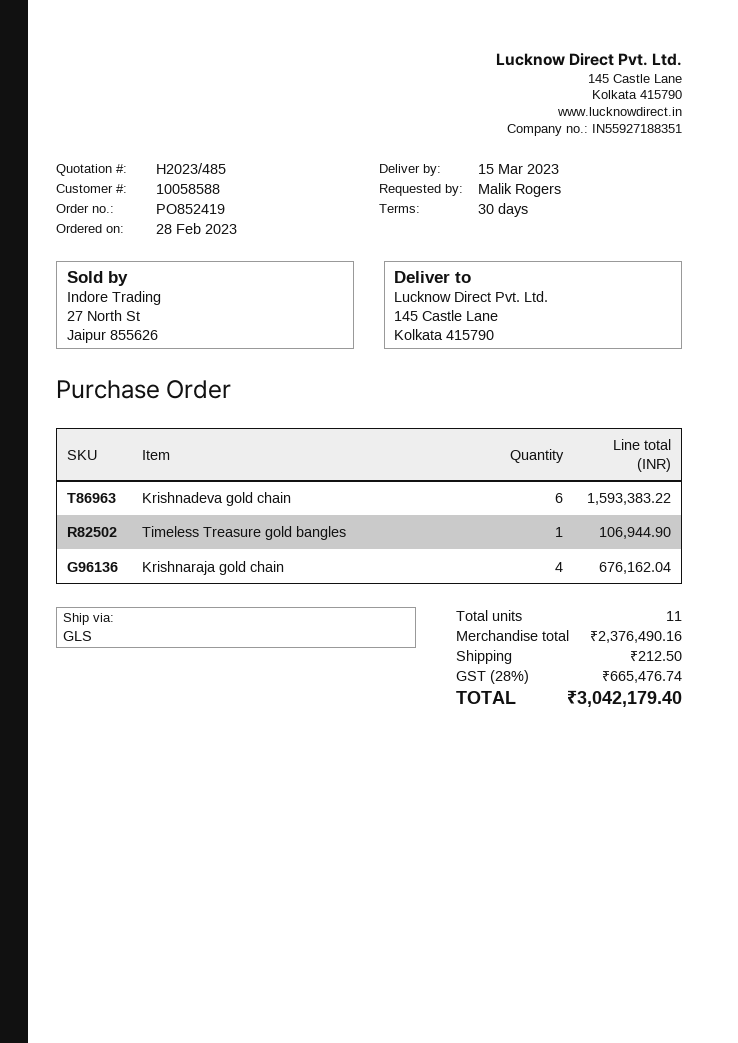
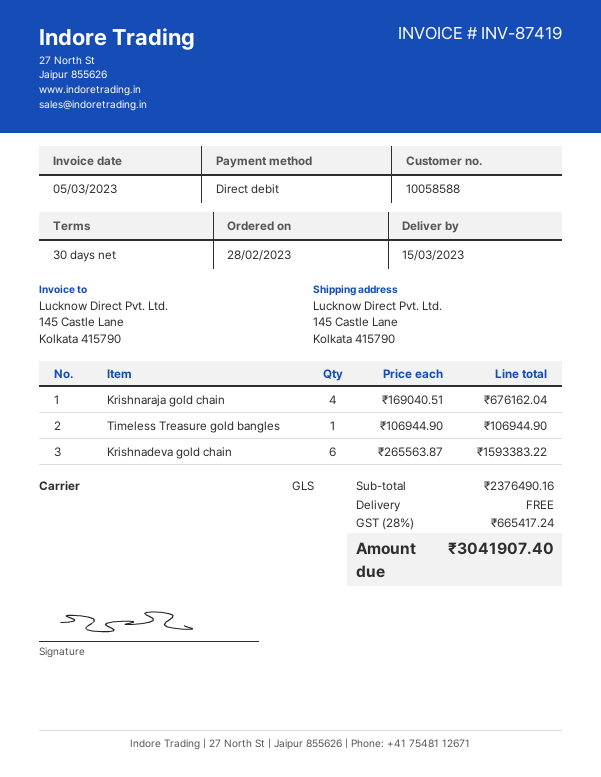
shipping: 212.50 -> 0.00
tax: 28% = 665476.74 -> 28% = 665417.24
total: 3042179.40 -> 3041907.40

